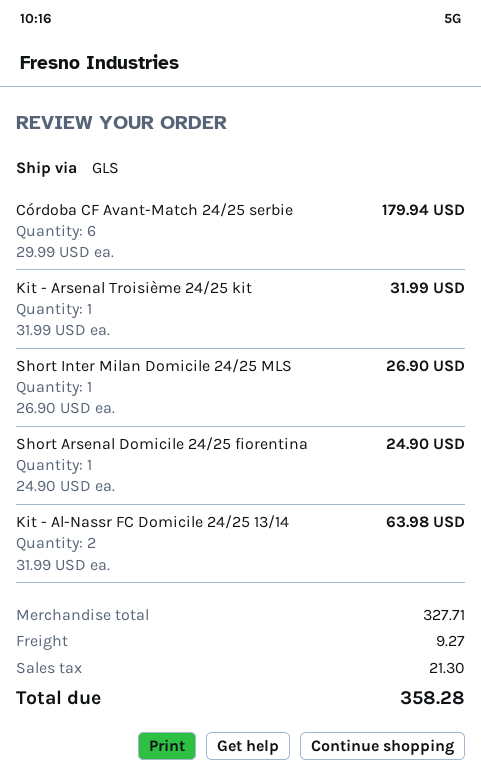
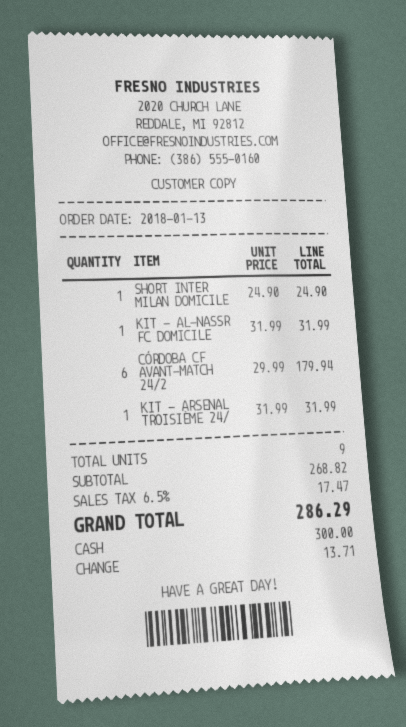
Short Inter Milan Domicile 24/25 MLS: 1 x 26.90 = 26.90 -> 1 x 24.90 = 24.90
Short Arsenal Domicile 24/25 fiorentina: 1 x 24.90 = 24.90 -> none
Kit - Al-Nassr FC Domicile 24/25 13/14: 2 x 31.99 = 63.98 -> 1 x 31.99 = 31.99
subtotal: 327.71 -> 268.82
shipping: 9.27 -> none
tax: 21.30 -> 17.47
total: 358.28 -> 286.29

